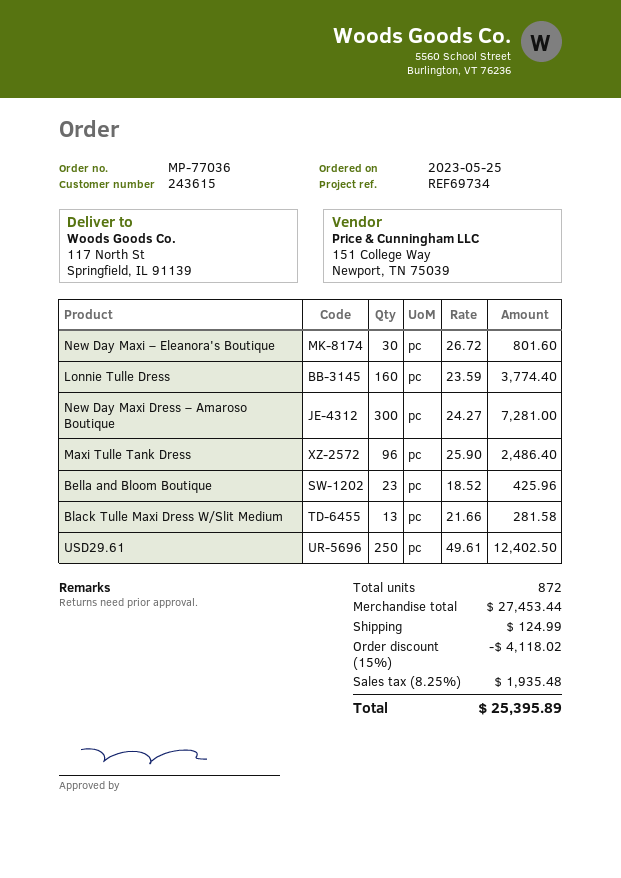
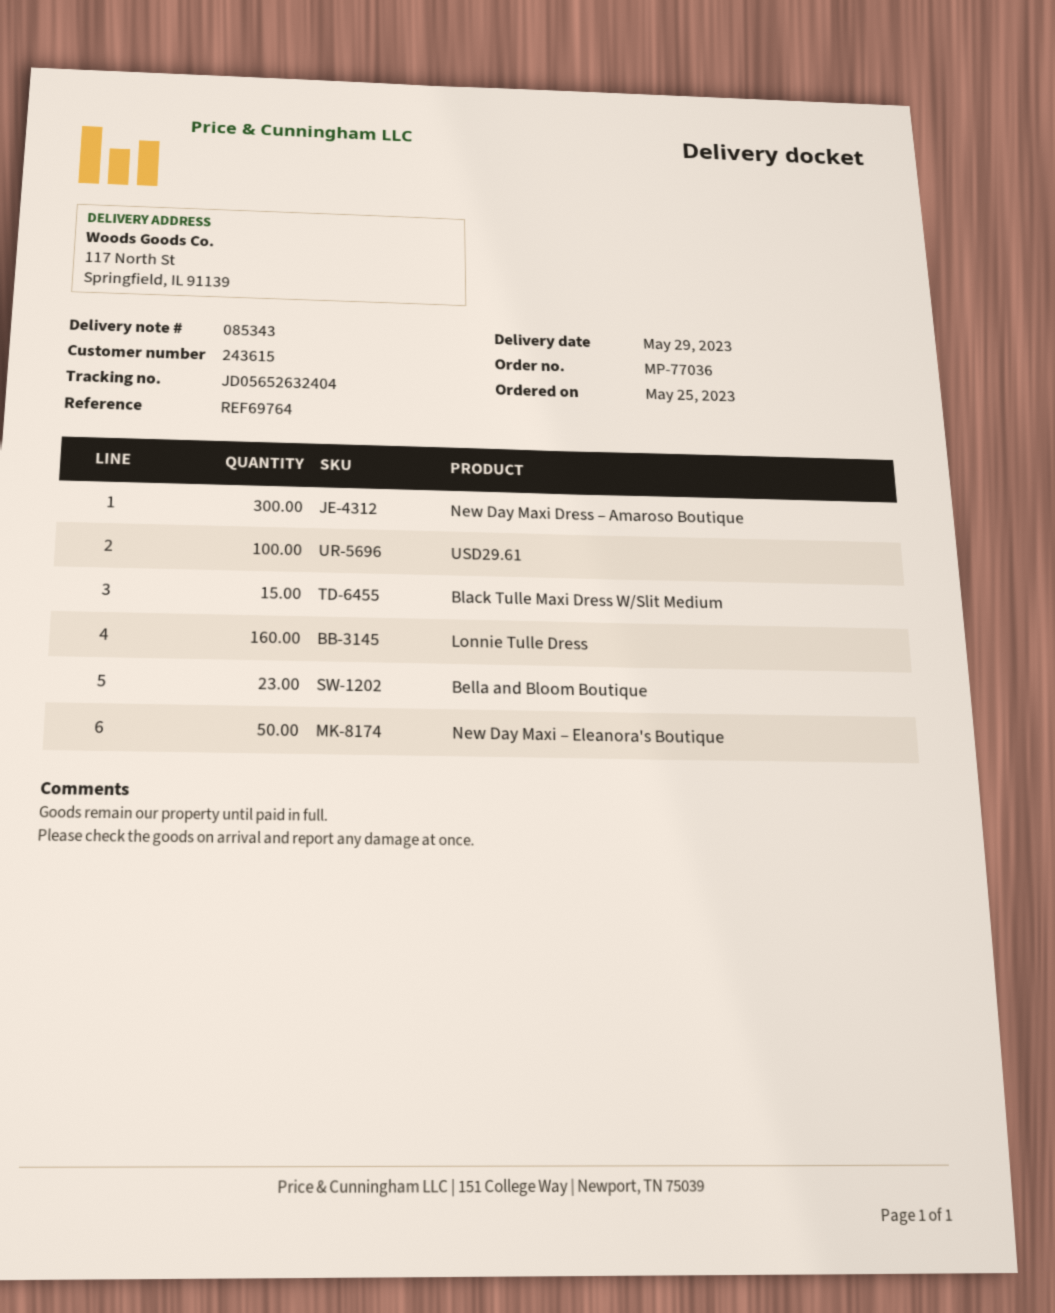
reference: REF69734 -> REF69764
New Day Maxi – Eleanora's Boutique: 30 -> 50
Maxi Tulle Tank Dress: 96 -> none
Black Tulle Maxi Dress W/Slit Medium: 13 -> 15
USD29.61: 250 -> 100

